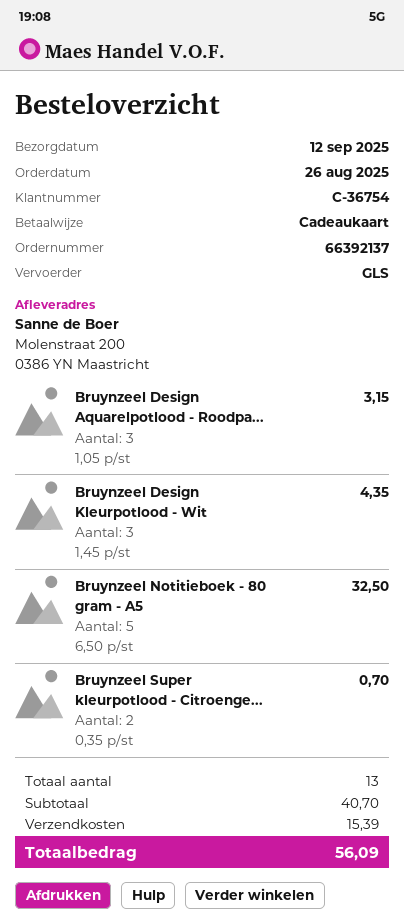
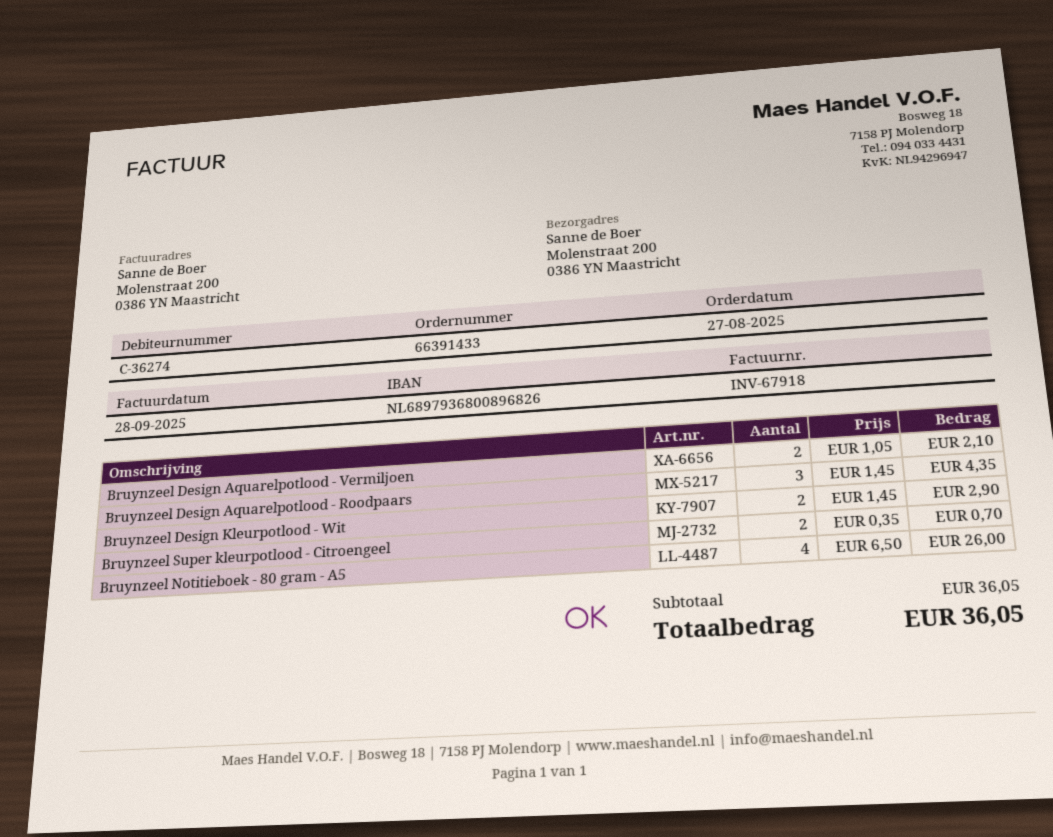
order number: 66392137 -> 66391433
order date: 2025-08-26 -> 2025-08-27
customer number: C-36754 -> C-36274
Bruynzeel Design Aquarelpotlood - Roodpa...: 3 x 1.05 = 3.15 -> 3 x 1.45 = 4.35
Bruynzeel Design Kleurpotlood - Wit: 3 x 1.45 = 4.35 -> 2 x 1.45 = 2.90
Bruynzeel Notitieboek - 80 gram - A5: 5 x 6.50 = 32.50 -> 4 x 6.50 = 26.00
Bruynzeel Design Aquarelpotlood - Vermiljoen: none -> 2 x 1.05 = 2.10
subtotal: 40.70 -> 36.05
shipping: 15.39 -> none
total: 56.09 -> 36.05

